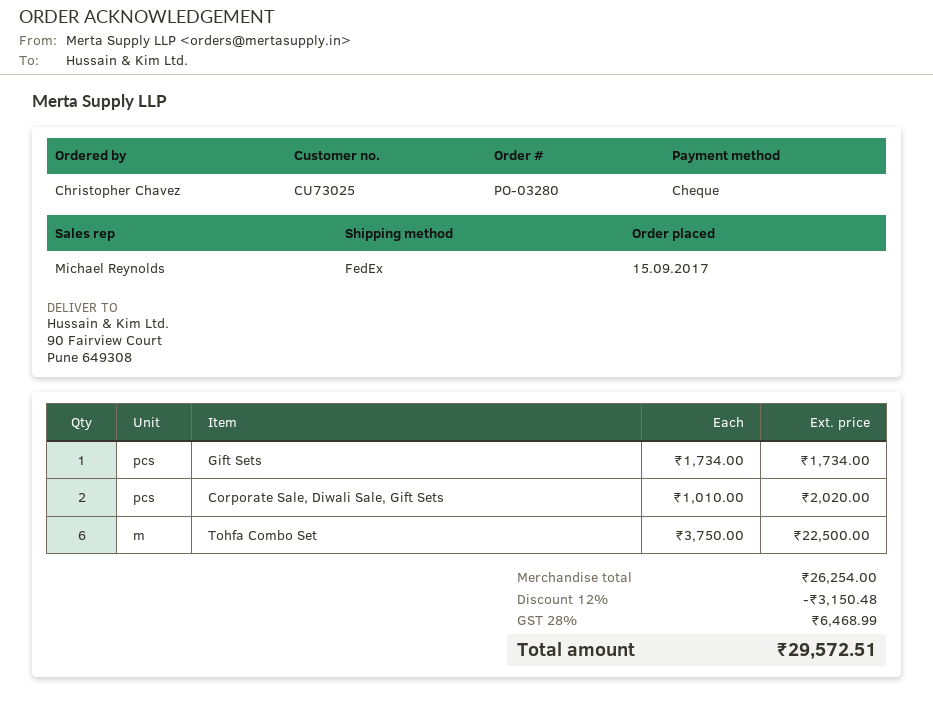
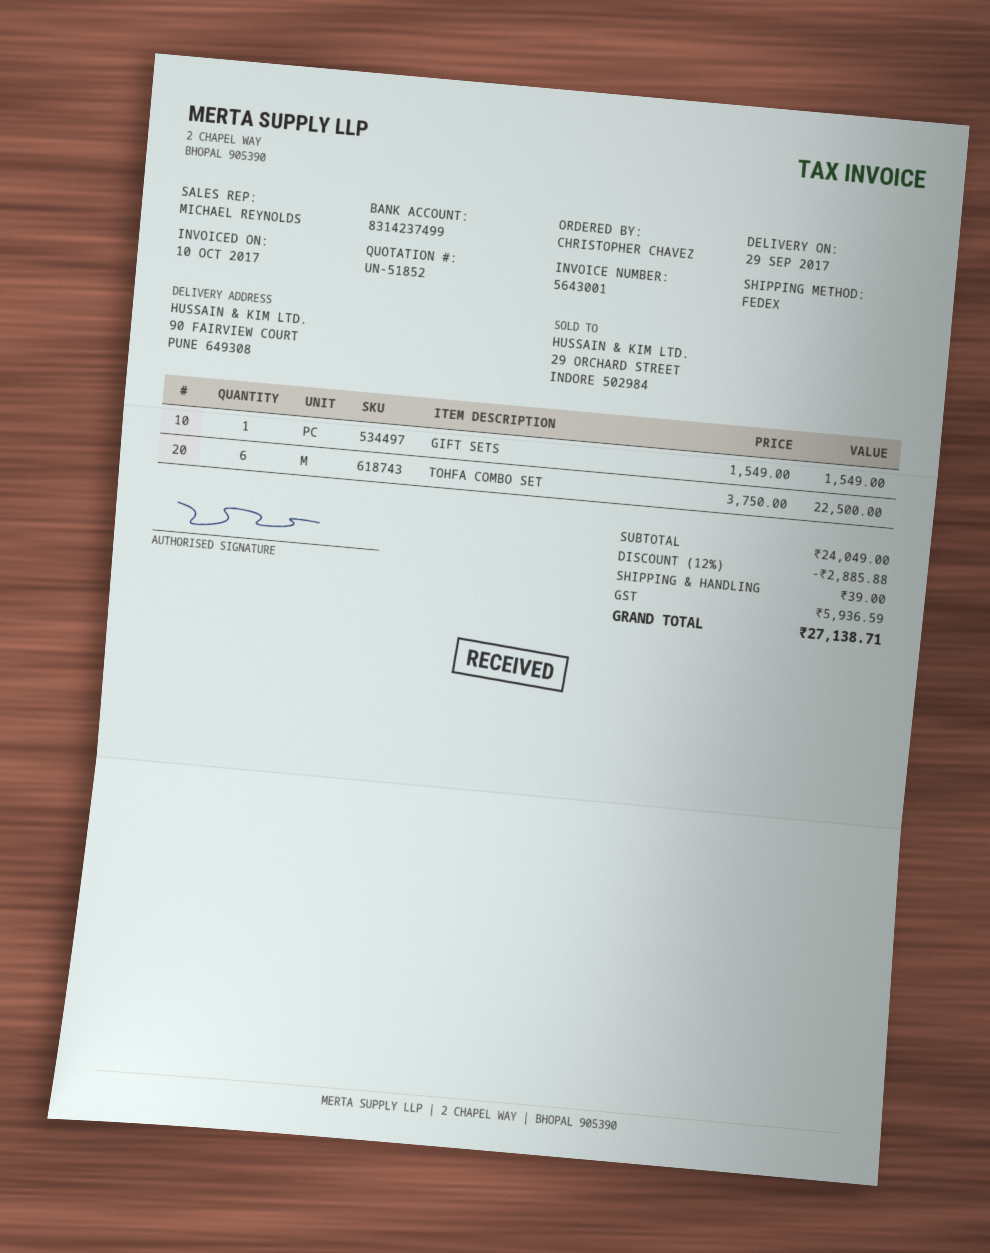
Gift Sets: 1 x 1734.00 = 1734.00 -> 1 x 1549.00 = 1549.00
Corporate Sale, Diwali Sale, Gift Sets: 2 x 1010.00 = 2020.00 -> none
subtotal: 26254.00 -> 24049.00
discount: 12% = 3150.48 -> 12% = 2885.88
shipping: none -> 39.00
tax: 6468.99 -> 5936.59
total: 29572.51 -> 27138.71

